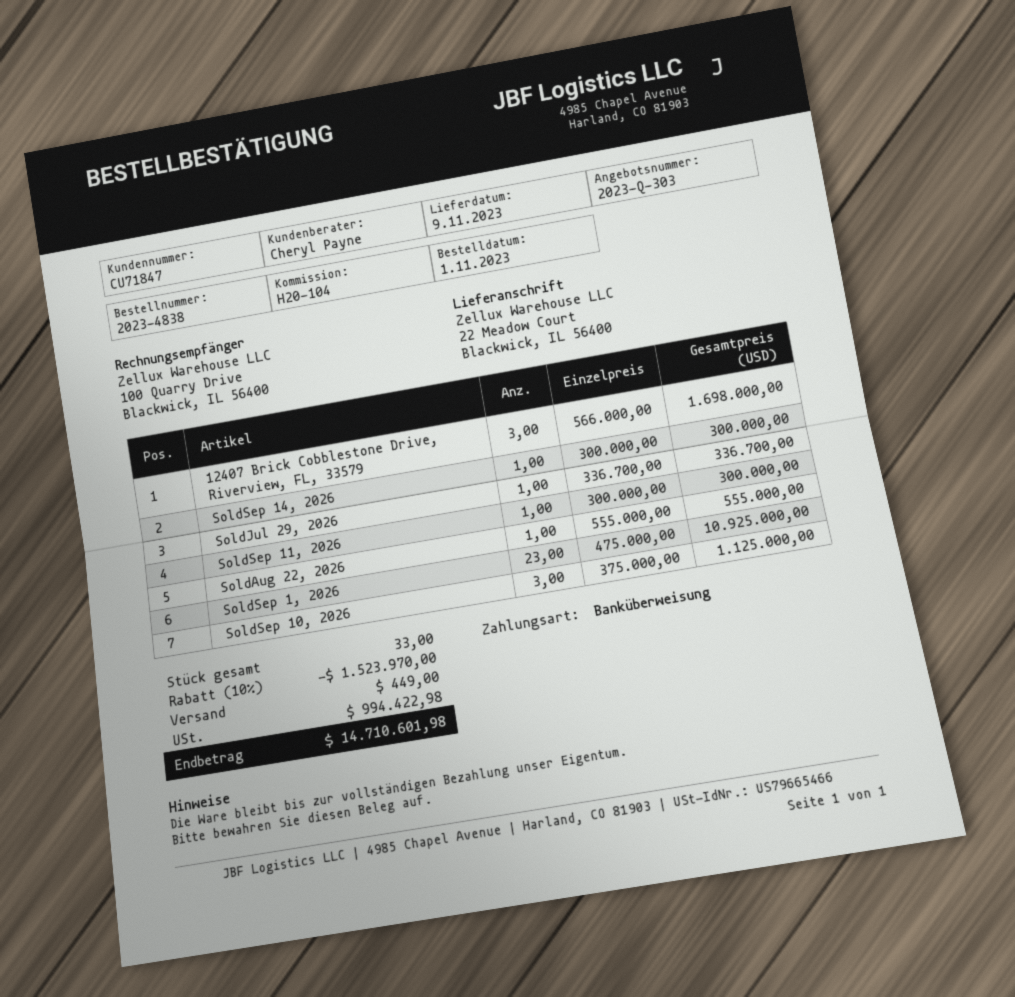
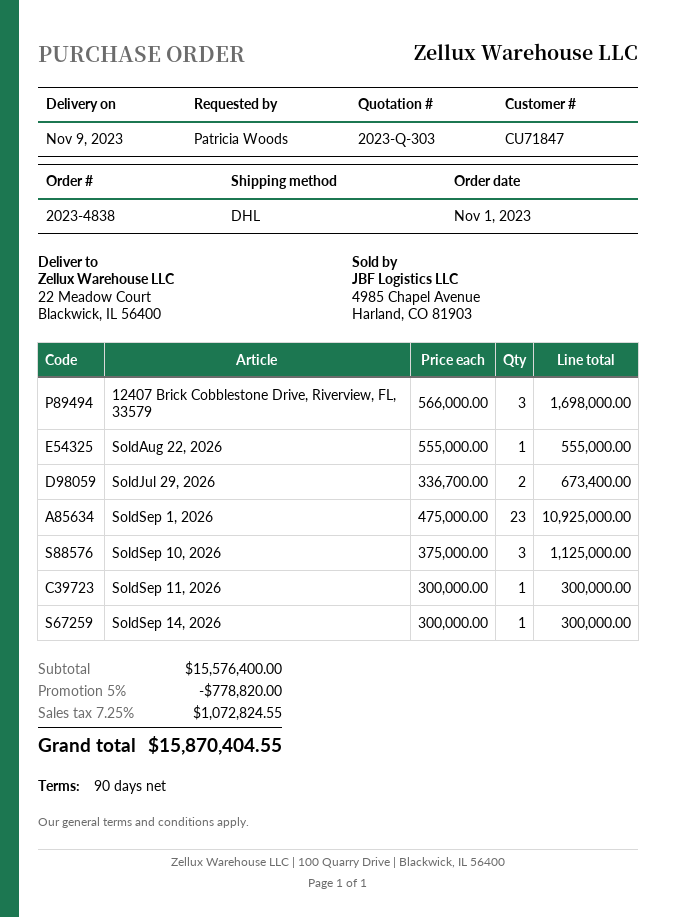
SoldJul 29, 2026: 1 x 336700.00 = 336700.00 -> 2 x 336700.00 = 673400.00
discount: 10% = 1523970.00 -> 5% = 778820.00
shipping: 449.00 -> none
tax: 994422.98 -> 1072824.55
total: 14710601.98 -> 15870404.55

